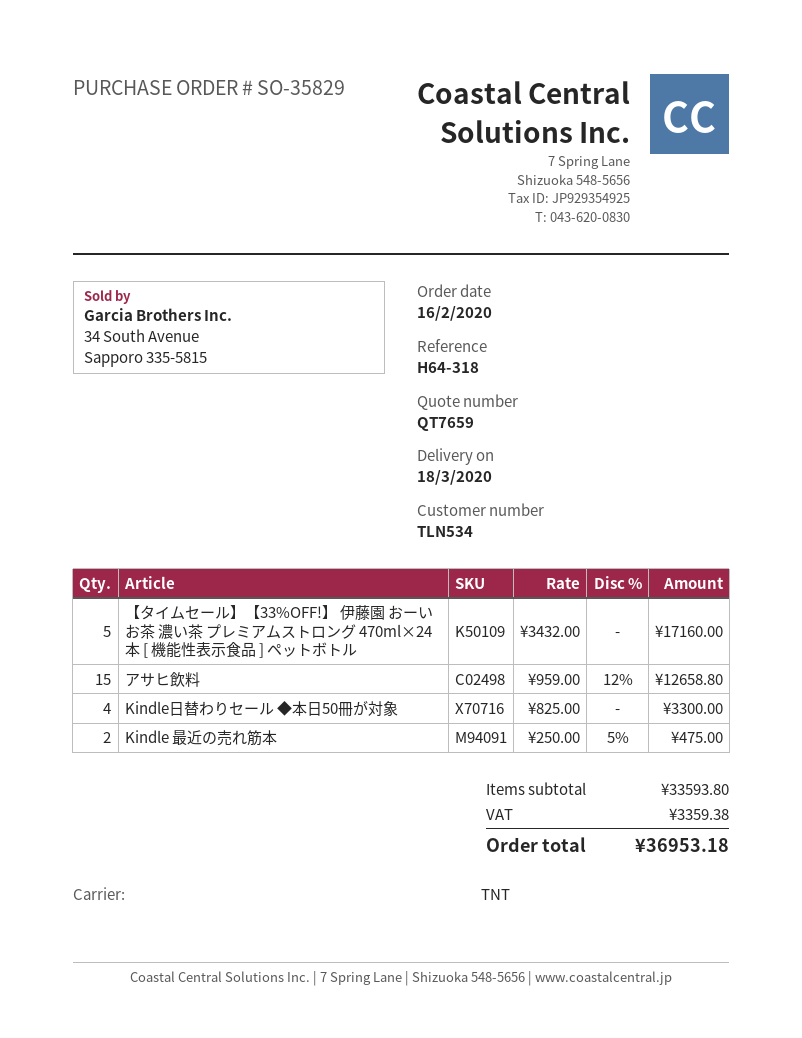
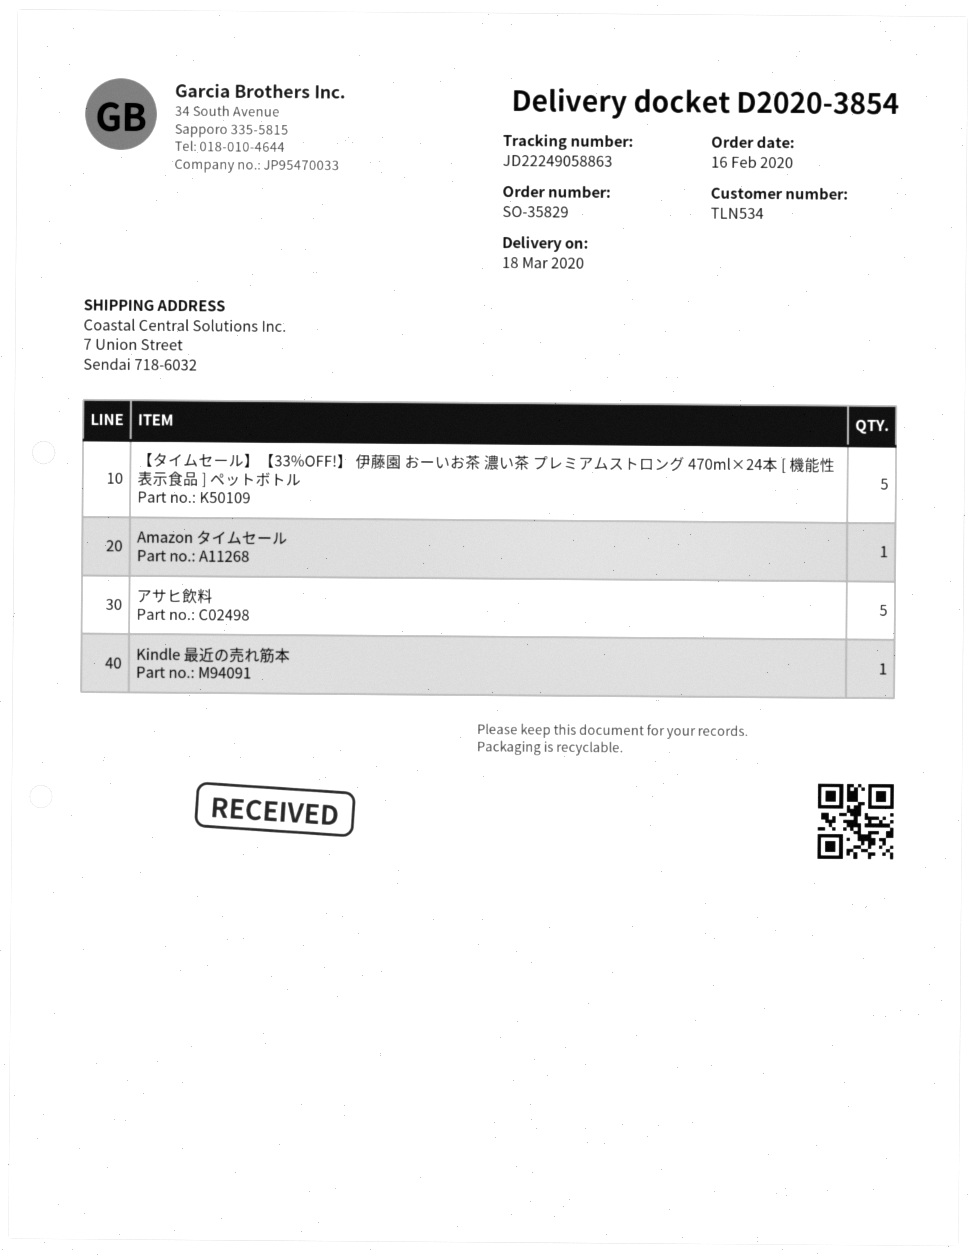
アサヒ飲料: 15 -> 5
Kindle日替わりセール ◆本日50冊が対象: 4 -> none
Kindle 最近の売れ筋本: 2 -> 1
Amazon タイムセール: none -> 1

